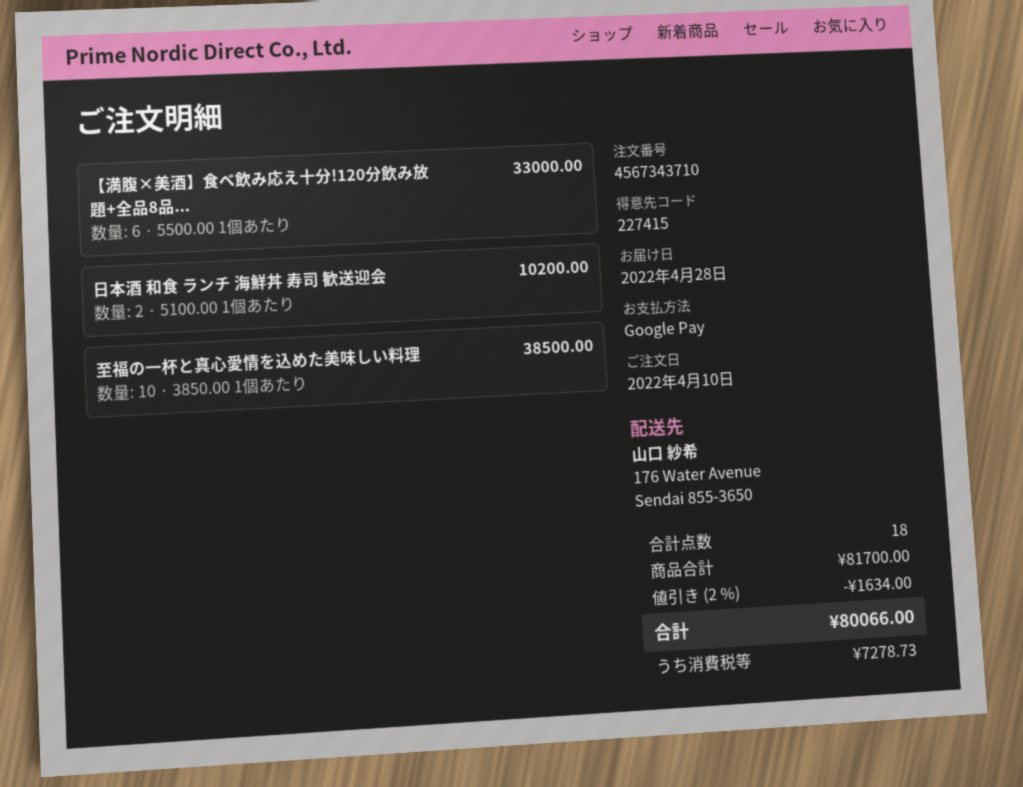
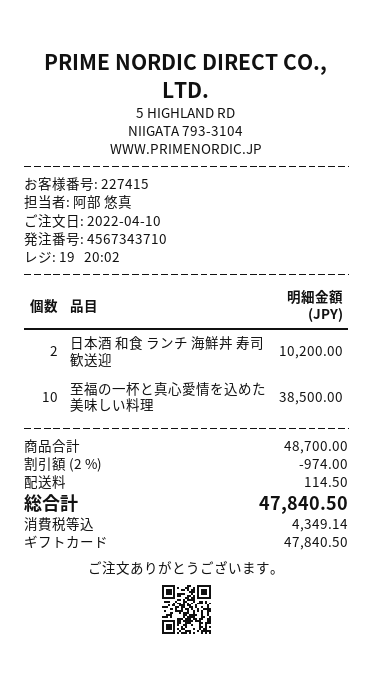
payment method: Google Pay -> gift card
【満腹×美酒】食べ飲み応え十分!120分飲み放題+全品8品...: 6 for 33000.00 -> none
subtotal: 81700.00 -> 48700.00
discount: 2% = 1634.00 -> 2% = 974.00
shipping: none -> 114.50
tax: 7278.73 -> 4349.14
total: 80066.00 -> 47840.50

